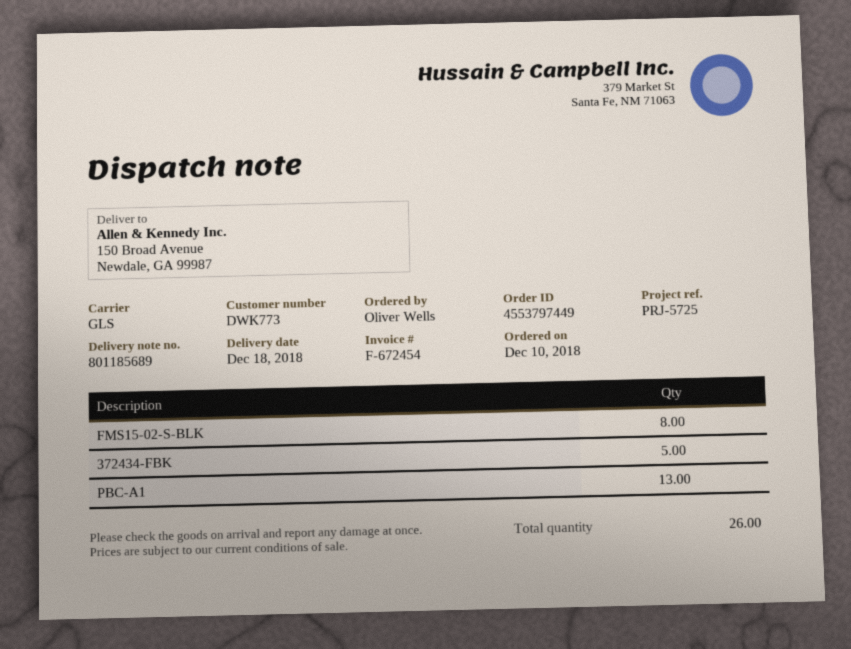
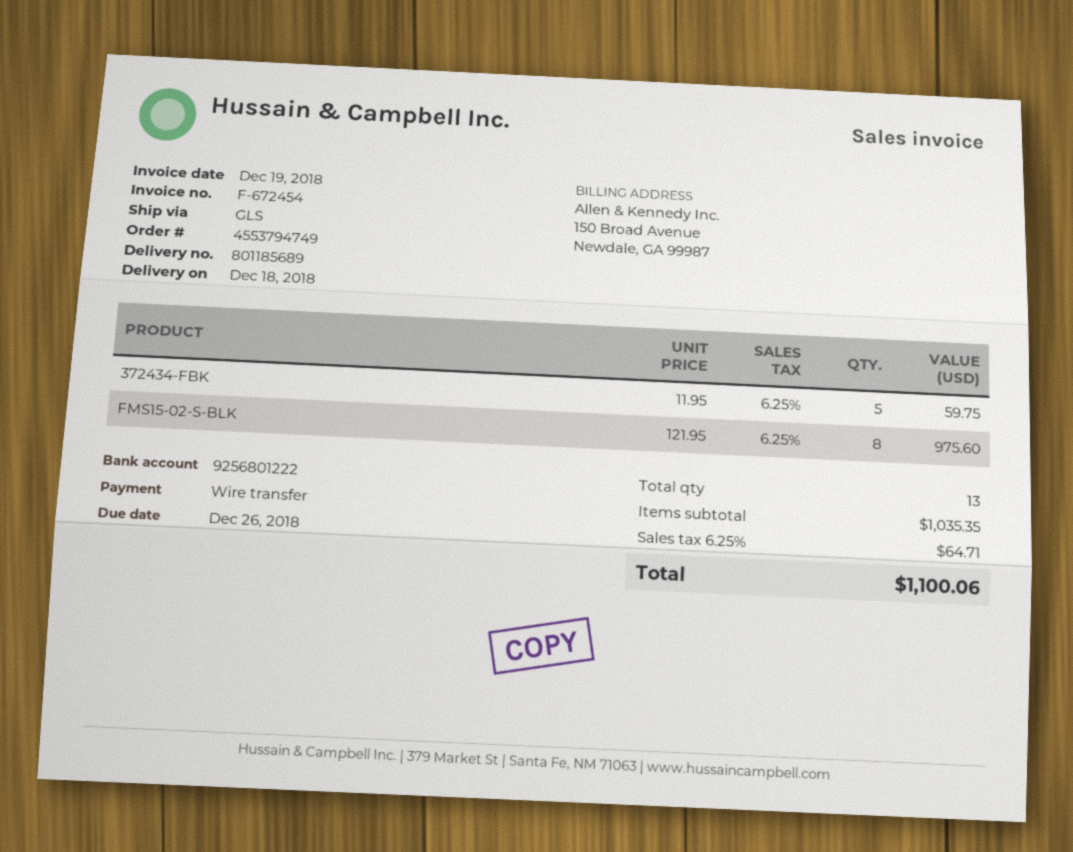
order number: 4553797449 -> 4553794749
PBC-A1: 13 -> none
total quantity: 26 -> 13

